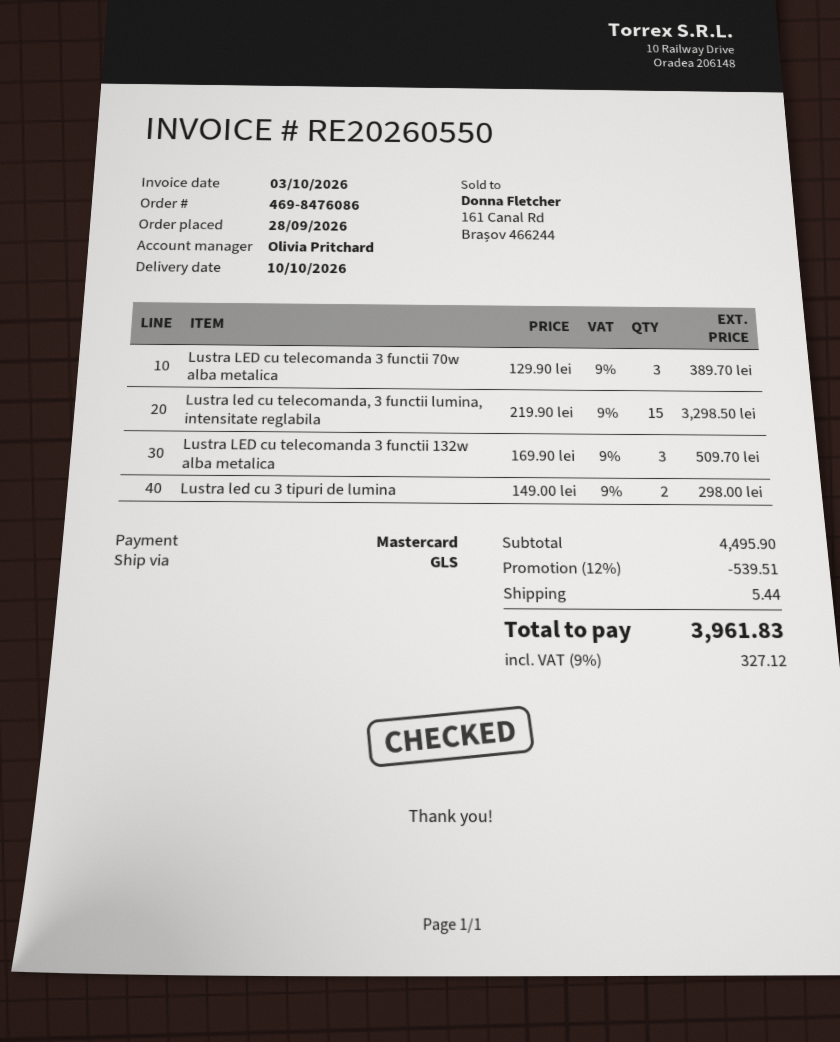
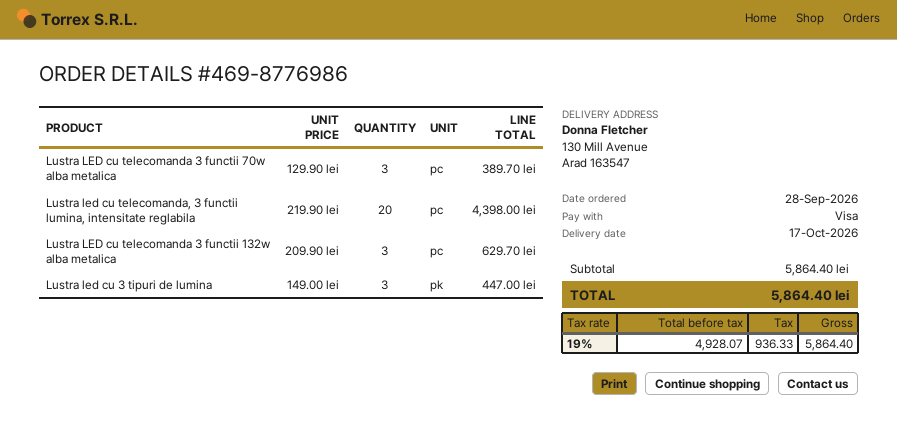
order number: 469-8476086 -> 469-8776986
delivery date: 2026-10-10 -> 2026-10-17
payment method: Mastercard -> Visa
Lustra led cu telecomanda, 3 functii lumina, intensitate reglabila: 15 x 219.90 = 3298.50 -> 20 x 219.90 = 4398.00
Lustra LED cu telecomanda 3 functii 132w alba metalica: 3 x 169.90 = 509.70 -> 3 x 209.90 = 629.70
Lustra led cu 3 tipuri de lumina: 2 x 149.00 = 298.00 -> 3 x 149.00 = 447.00
subtotal: 4495.90 -> 5864.40
discount: 12% = 539.51 -> none
shipping: 5.44 -> none
tax: 9% = 327.12 -> 19% = 936.33
total: 3961.83 -> 5864.40

